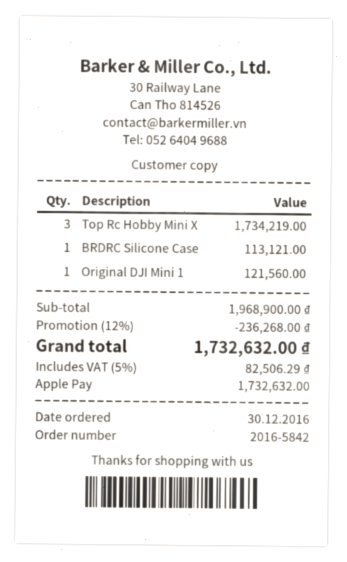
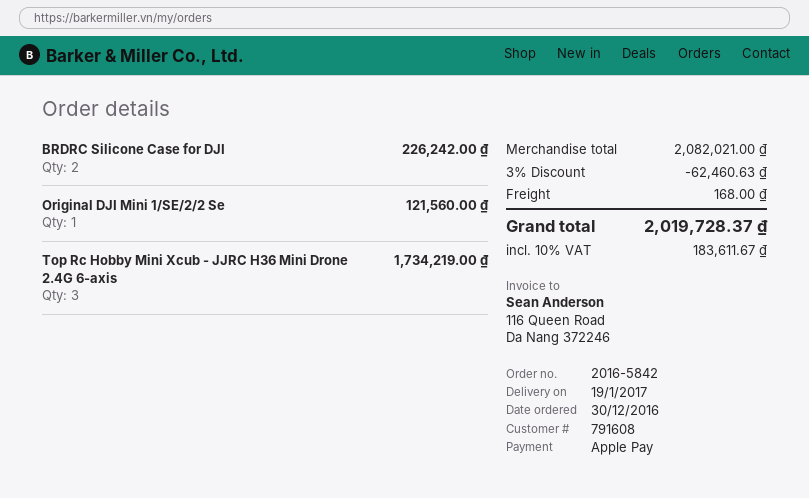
BRDRC Silicone Case: 1 for 113121.00 -> 2 for 226242.00
subtotal: 1968900.00 -> 2082021.00
discount: 12% = 236268.00 -> 3% = 62460.63
shipping: none -> 168.00
tax: 5% = 82506.29 -> 10% = 183611.67
total: 1732632.00 -> 2019728.37

